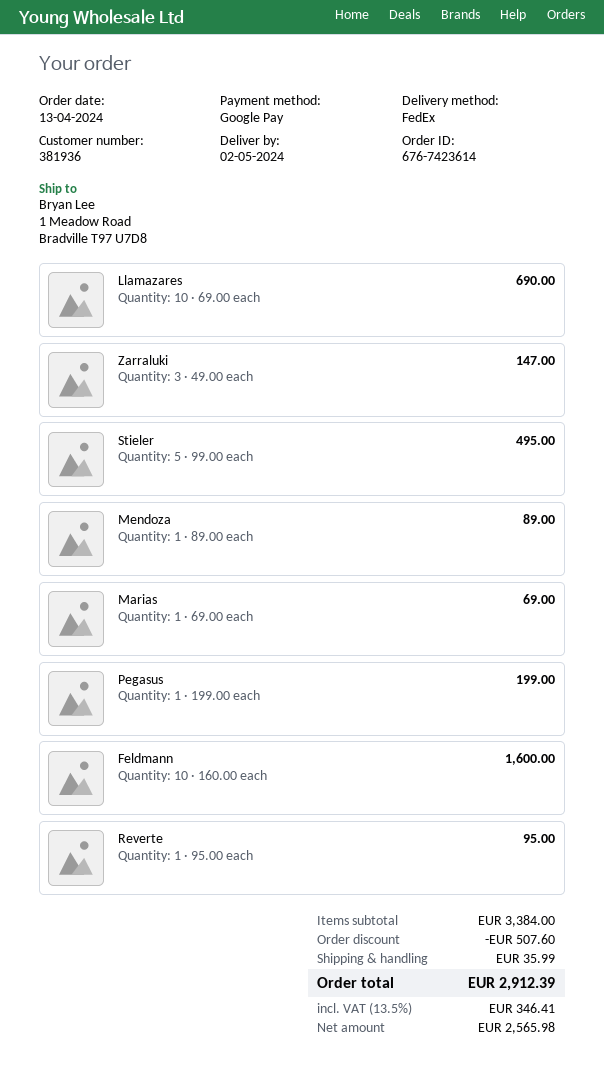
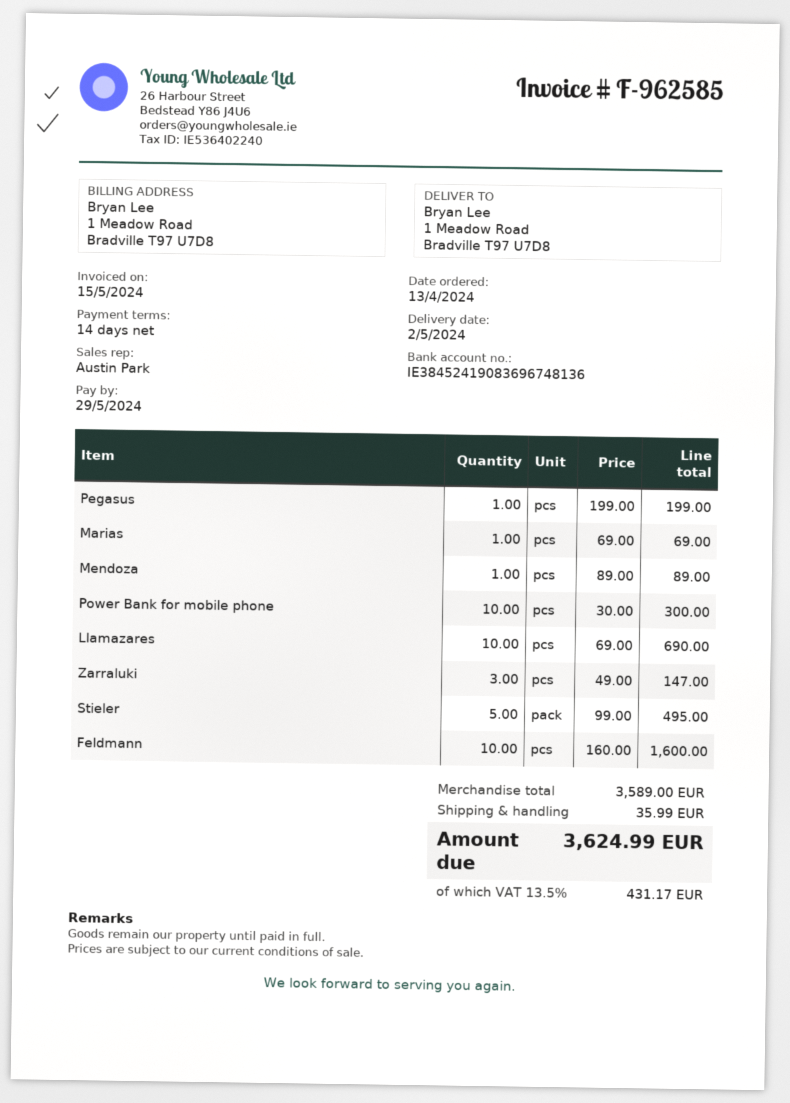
Reverte: 1 x 95.00 = 95.00 -> none
Power Bank for mobile phone: none -> 10 x 30.00 = 300.00
subtotal: 3384.00 -> 3589.00
discount: 507.60 -> none
tax: 13.5% = 346.41 -> 13.5% = 431.17
total: 2912.39 -> 3624.99

